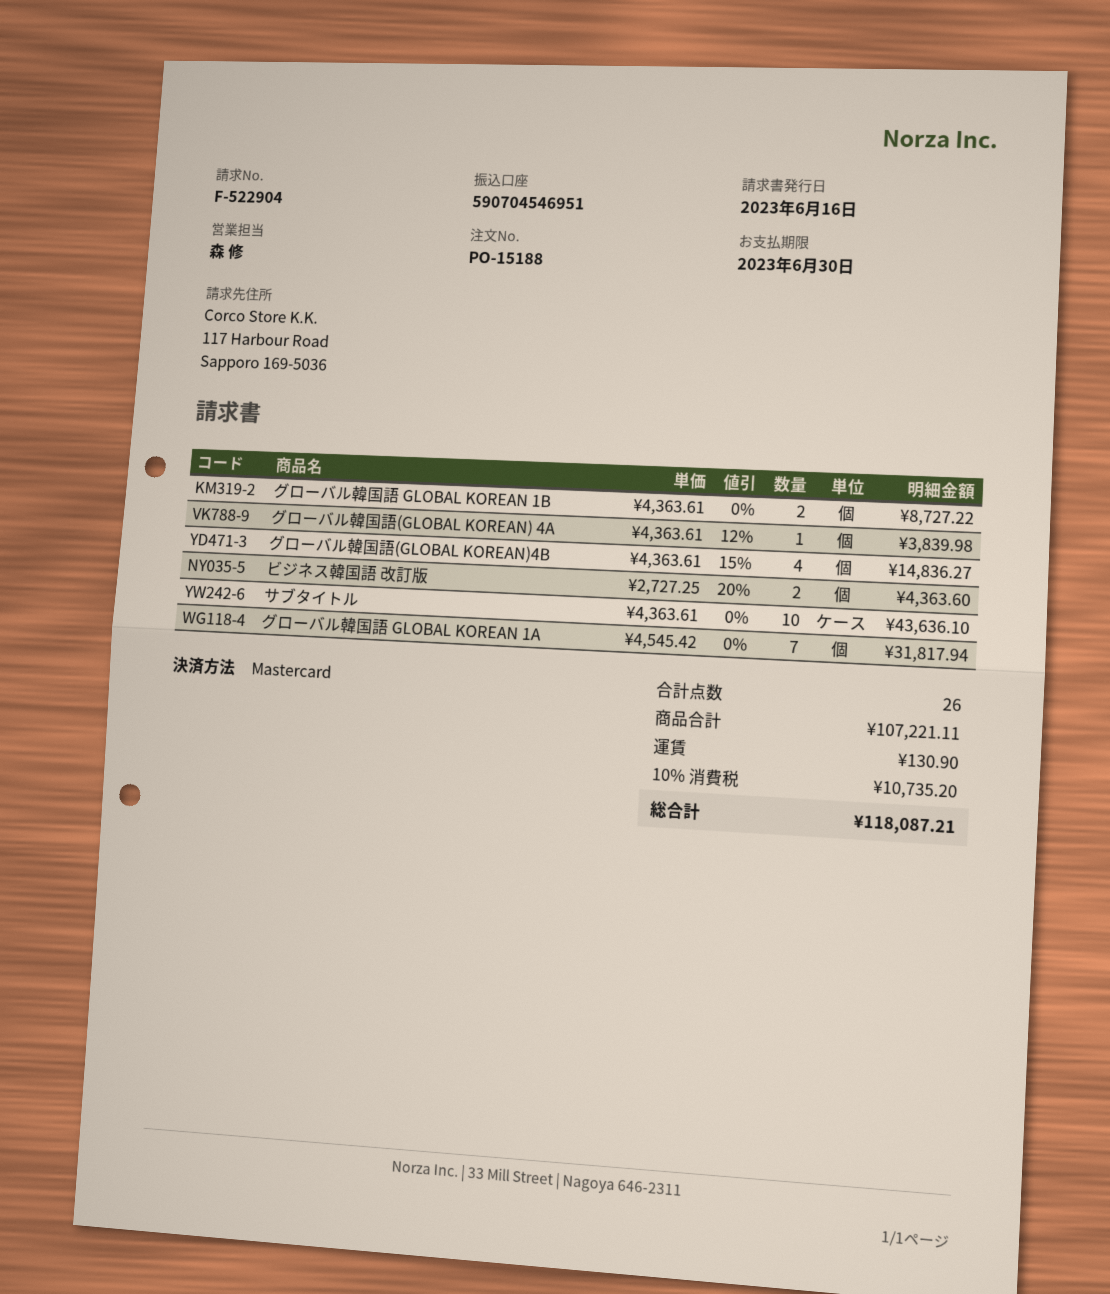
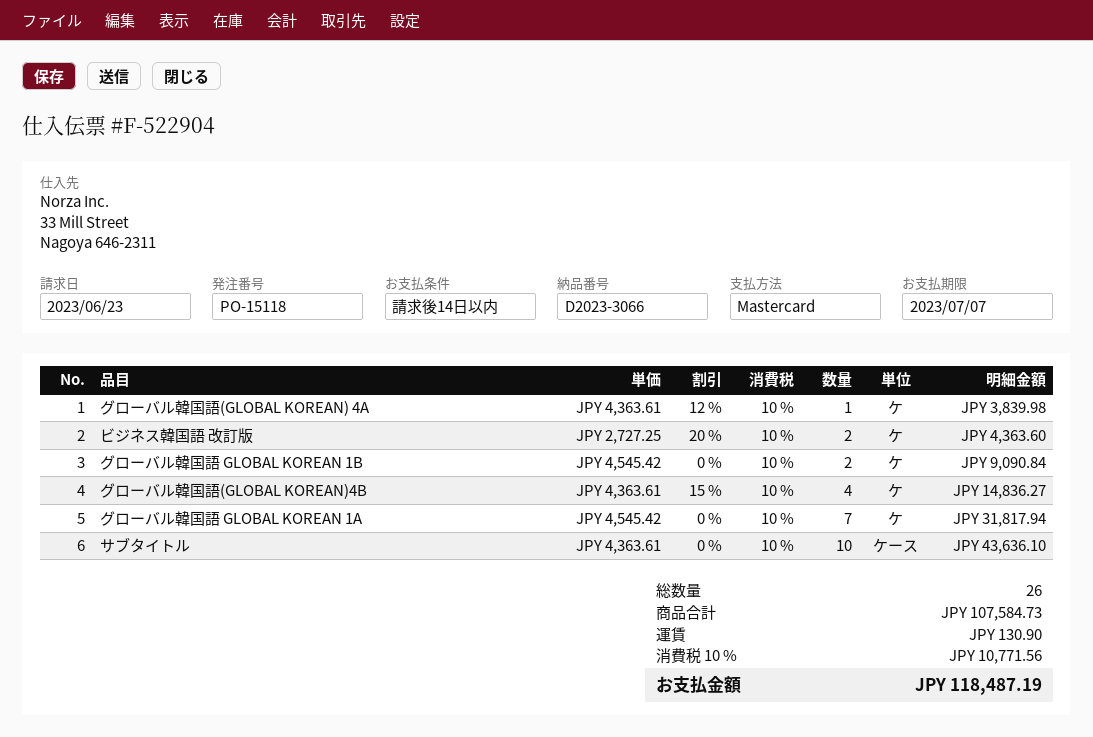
order number: PO-15188 -> PO-15118
invoice date: 2023-06-16 -> 2023-06-23
due date: 2023-06-30 -> 2023-07-07
グローバル韓国語 GLOBAL KOREAN 1B: 2 x 4363.61 = 8727.22 -> 2 x 4545.42 = 9090.84
subtotal: 107221.11 -> 107584.73
tax: 10% = 10735.20 -> 10% = 10771.56
total: 118087.21 -> 118487.19

